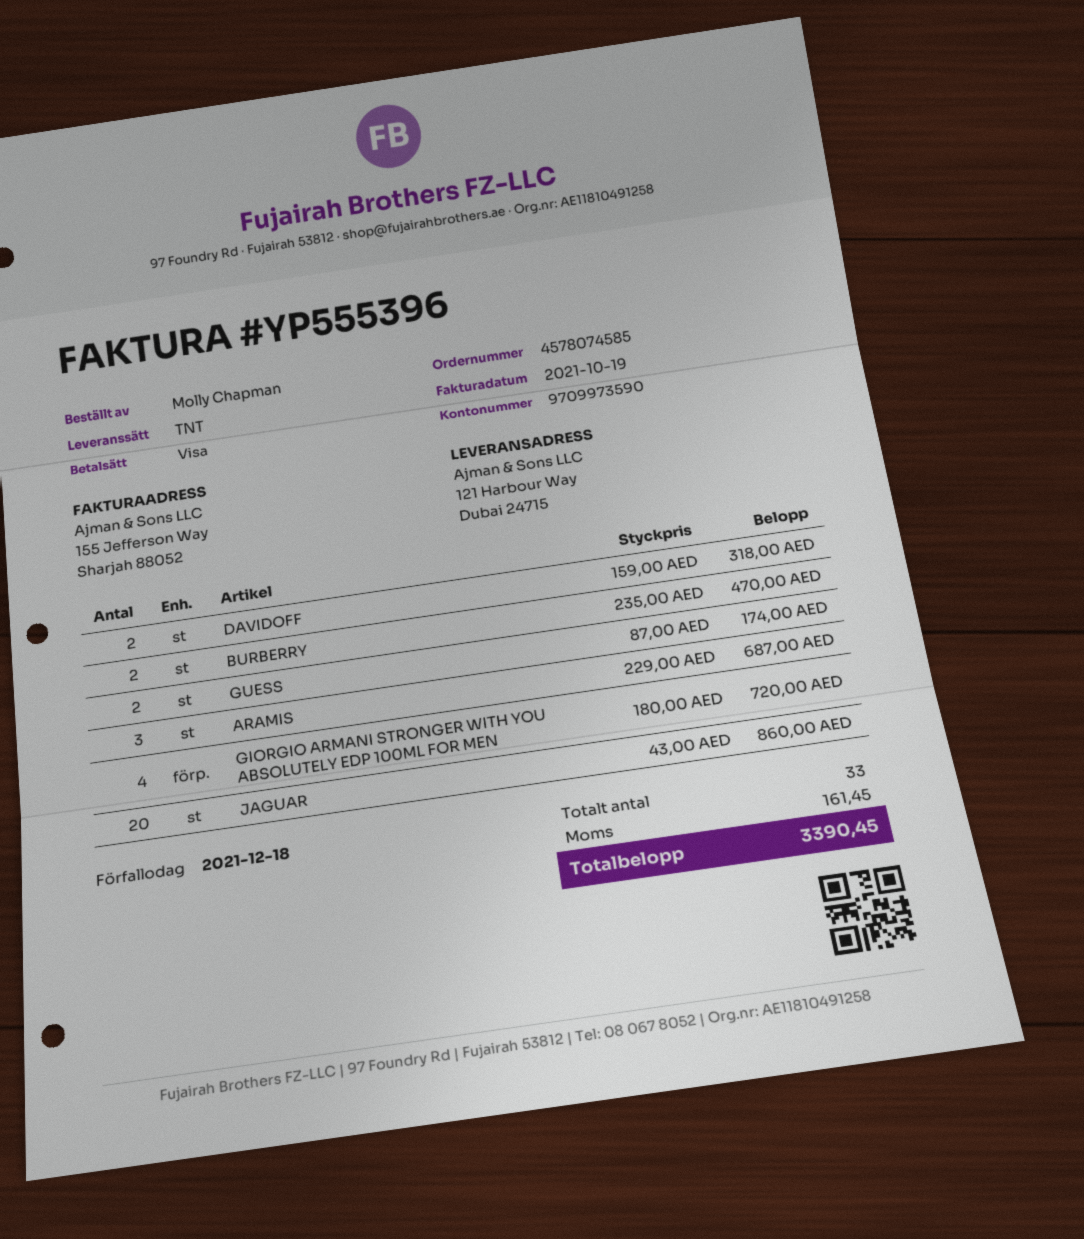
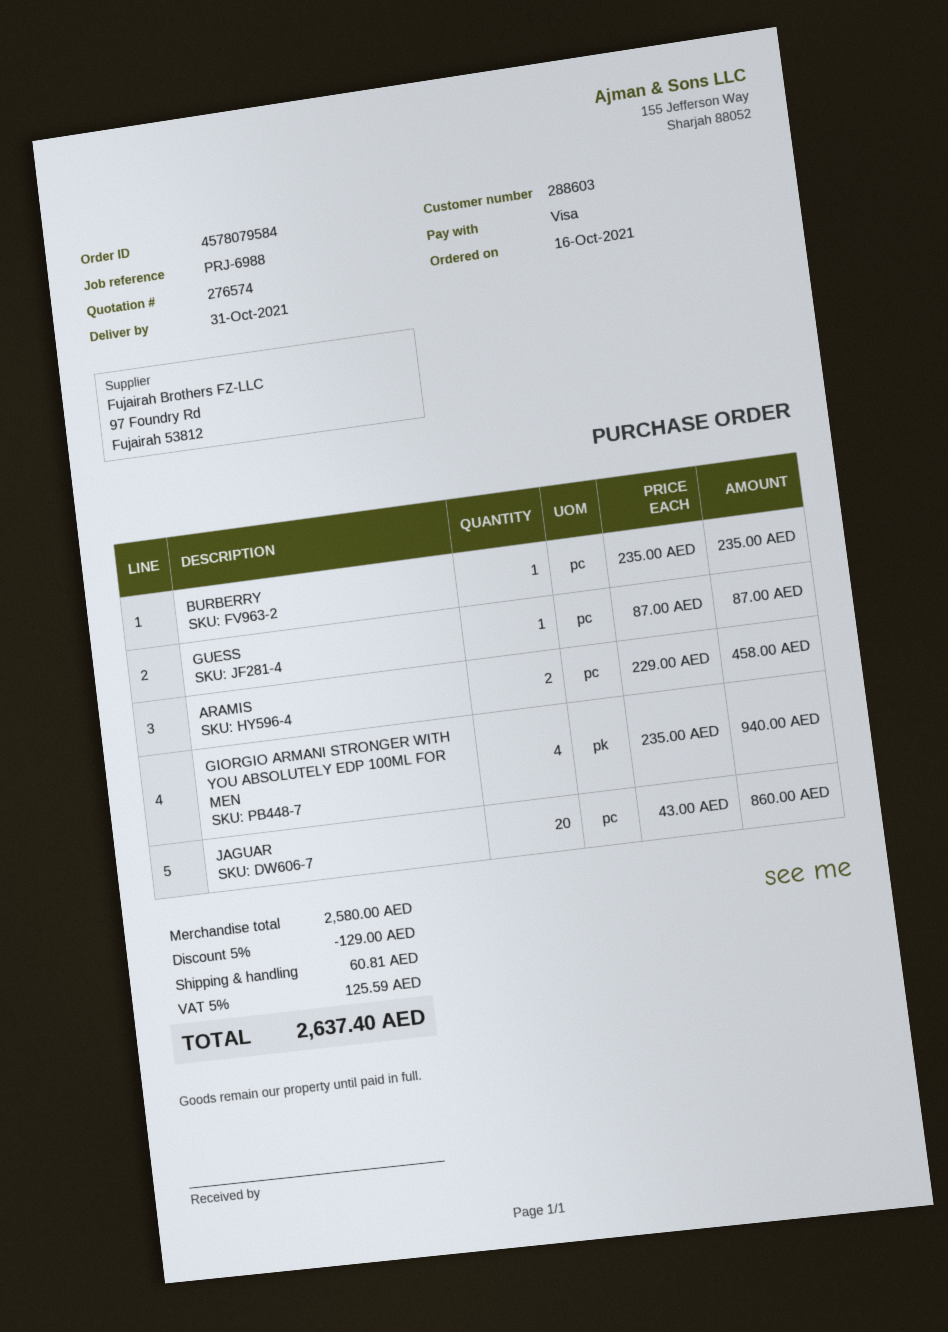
order number: 4578074585 -> 4578079584
DAVIDOFF: 2 x 159.00 = 318.00 -> none
BURBERRY: 2 x 235.00 = 470.00 -> 1 x 235.00 = 235.00
GUESS: 2 x 87.00 = 174.00 -> 1 x 87.00 = 87.00
ARAMIS: 3 x 229.00 = 687.00 -> 2 x 229.00 = 458.00
GIORGIO ARMANI STRONGER WITH YOU ABSOLUTELY EDP 100ML FOR MEN: 4 x 180.00 = 720.00 -> 4 x 235.00 = 940.00
discount: none -> 5% = 129.00
shipping: none -> 60.81
tax: 161.45 -> 125.59
total: 3390.45 -> 2637.40

